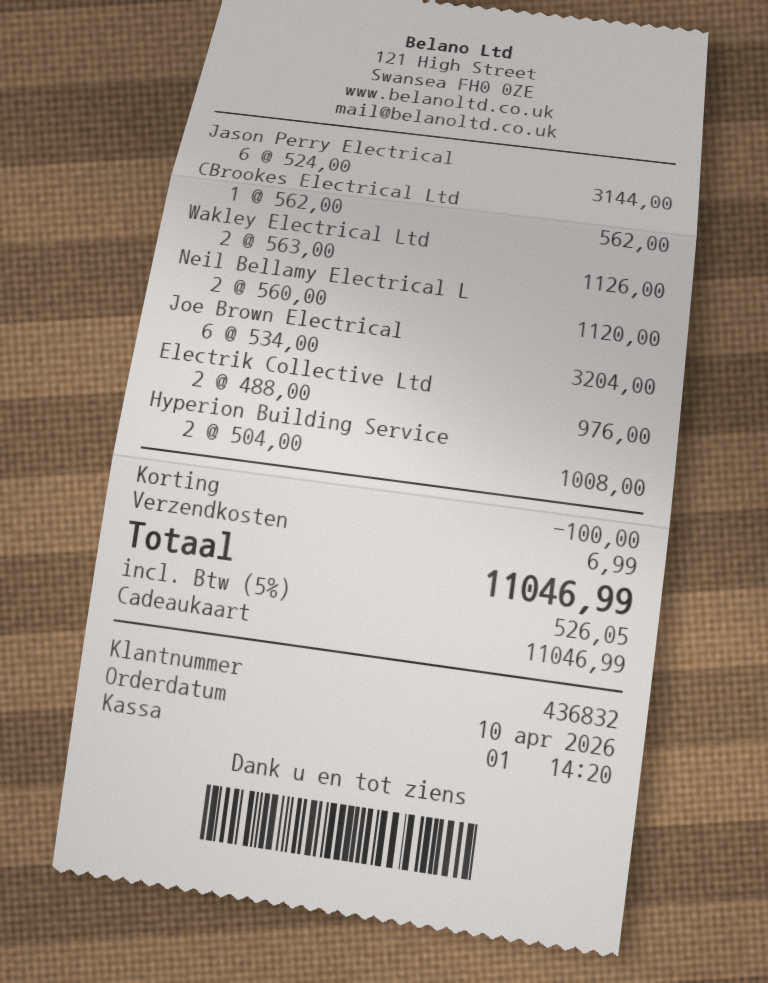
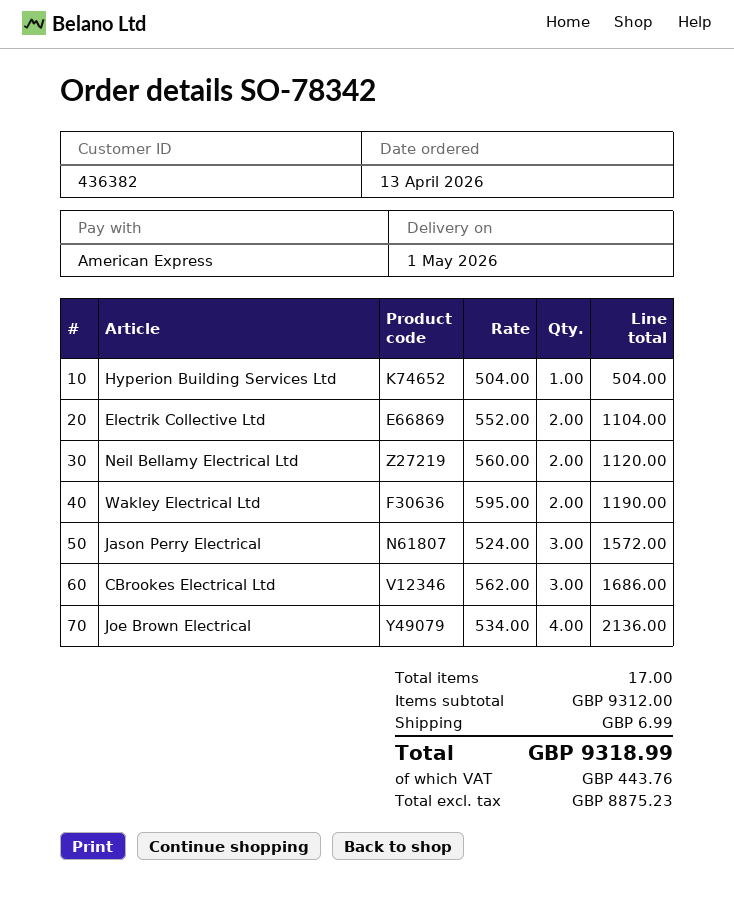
order date: 2026-04-10 -> 2026-04-13
customer number: 436832 -> 436382
payment method: gift card -> American Express
Jason Perry Electrical: 6 x 524.00 = 3144.00 -> 3 x 524.00 = 1572.00
CBrookes Electrical Ltd: 1 x 562.00 = 562.00 -> 3 x 562.00 = 1686.00
Wakley Electrical Ltd: 2 x 563.00 = 1126.00 -> 2 x 595.00 = 1190.00
Joe Brown Electrical: 6 x 534.00 = 3204.00 -> 4 x 534.00 = 2136.00
Electrik Collective Ltd: 2 x 488.00 = 976.00 -> 2 x 552.00 = 1104.00
Hyperion Building Service: 2 x 504.00 = 1008.00 -> 1 x 504.00 = 504.00
discount: 100.00 -> none
tax: 526.05 -> 443.76
total: 11046.99 -> 9318.99

